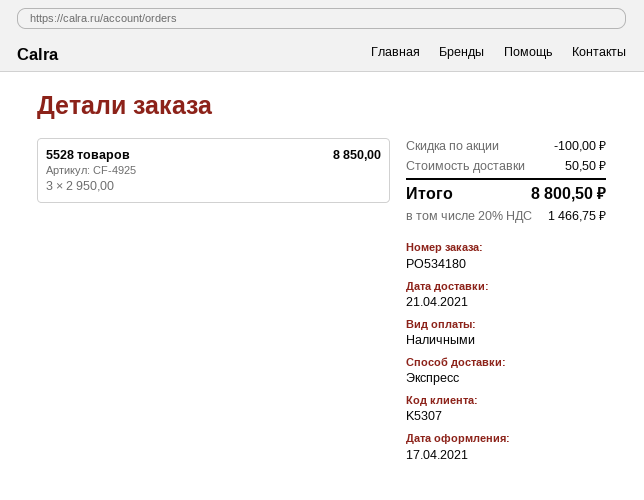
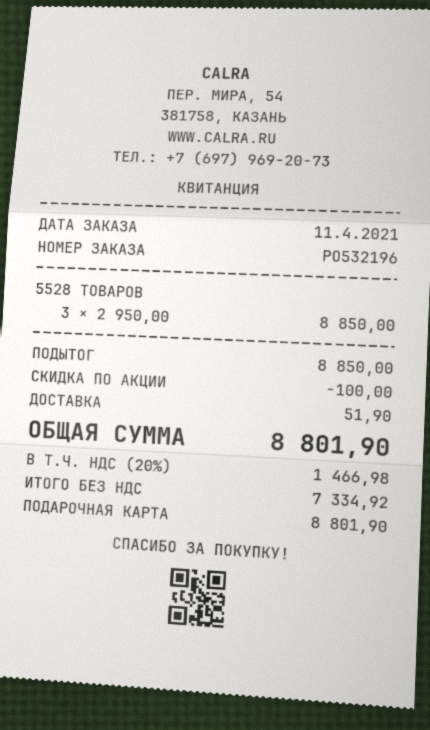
order number: PO534180 -> PO532196
order date: 2021-04-17 -> 2021-04-11
payment method: cash -> gift card
shipping: 50.50 -> 51.90
tax: 20% = 1466.75 -> 20% = 1466.98
total: 8800.50 -> 8801.90

